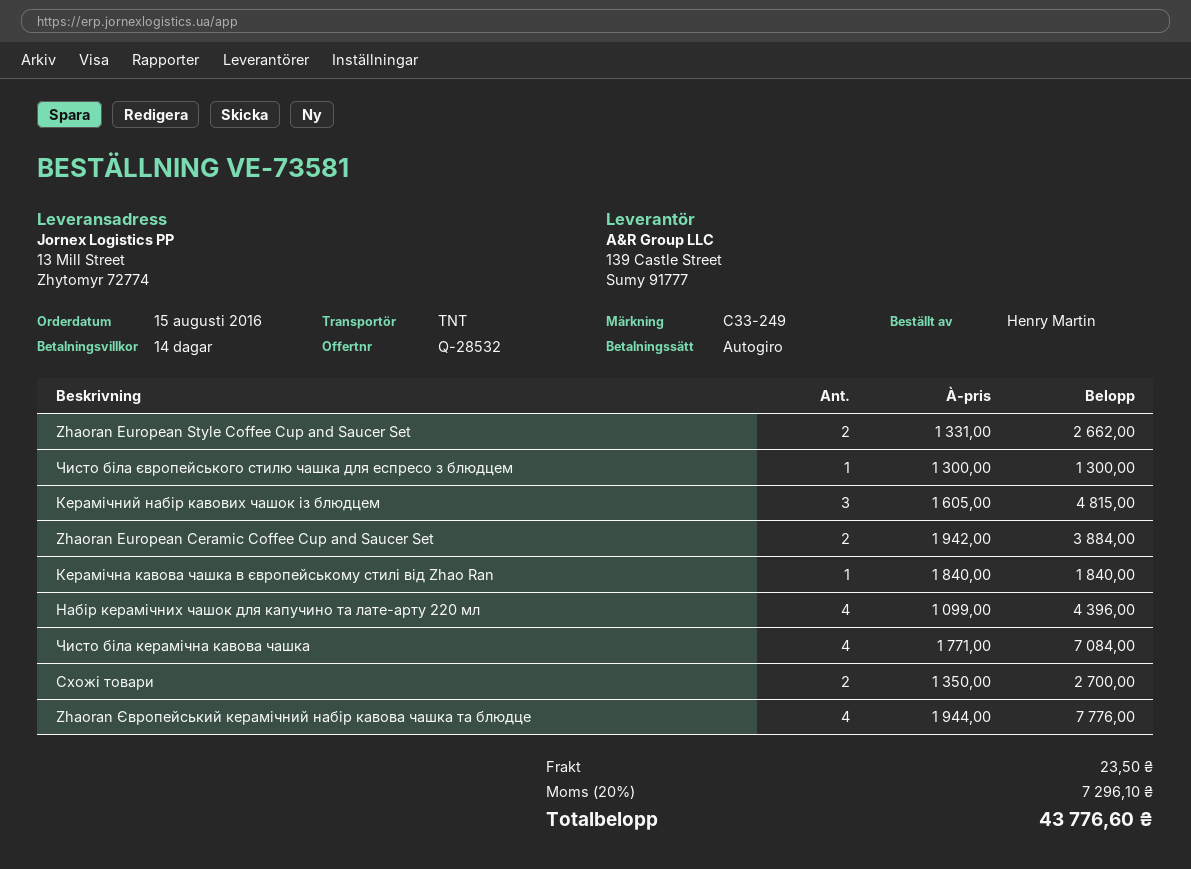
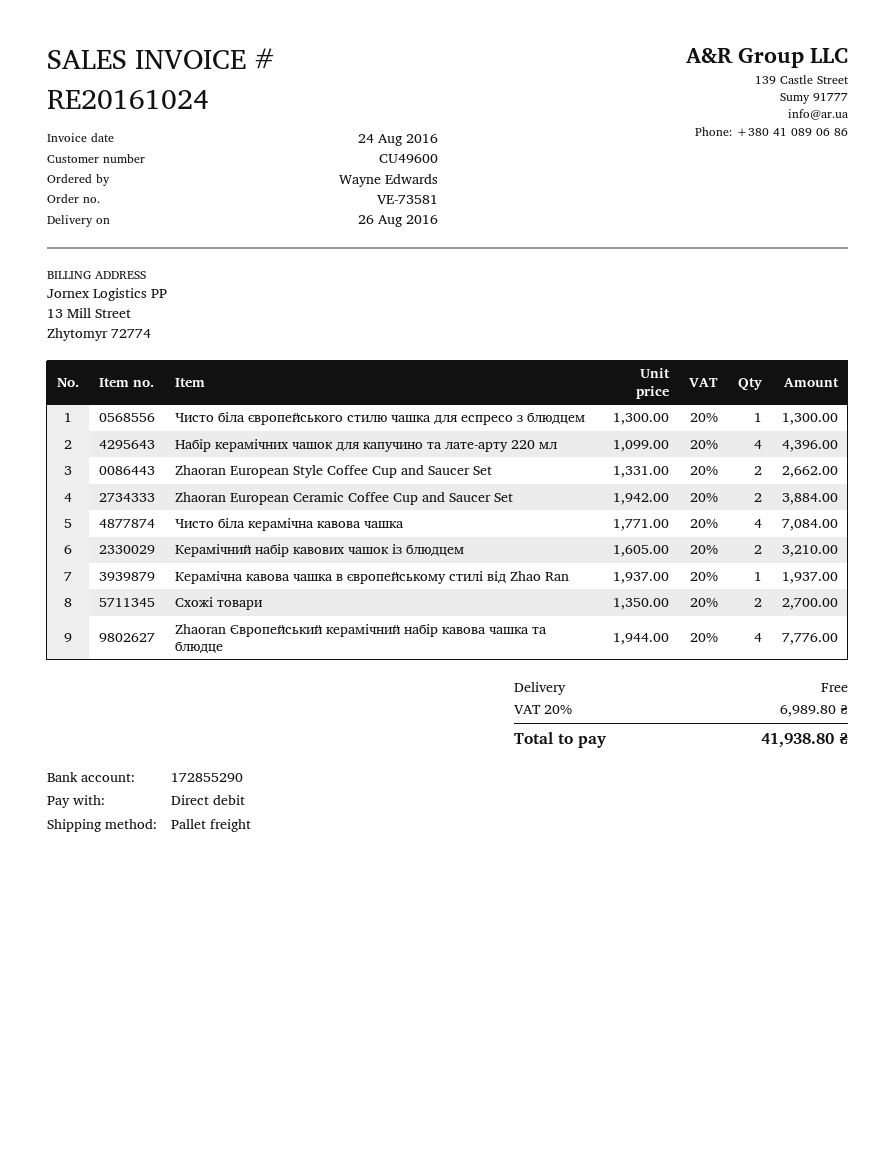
ordered by: Henry Martin -> Wayne Edwards
shipping method: TNT -> pallet freight
Керамічний набір кавових чашок із блюдцем: 3 x 1605.00 = 4815.00 -> 2 x 1605.00 = 3210.00
Керамічна кавова чашка в європейському стилі від Zhao Ran: 1 x 1840.00 = 1840.00 -> 1 x 1937.00 = 1937.00
shipping: 23.50 -> 0.00
tax: 20% = 7296.10 -> 20% = 6989.80
total: 43776.60 -> 41938.80

